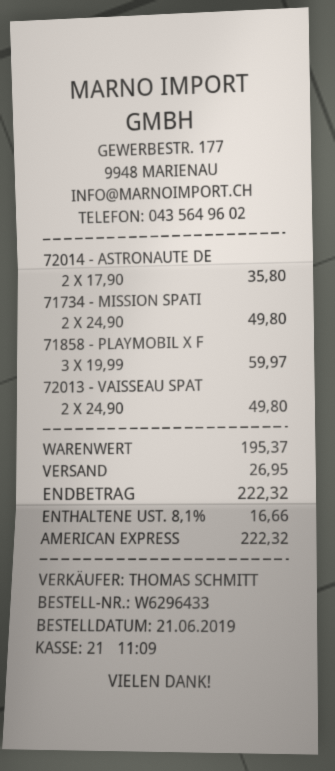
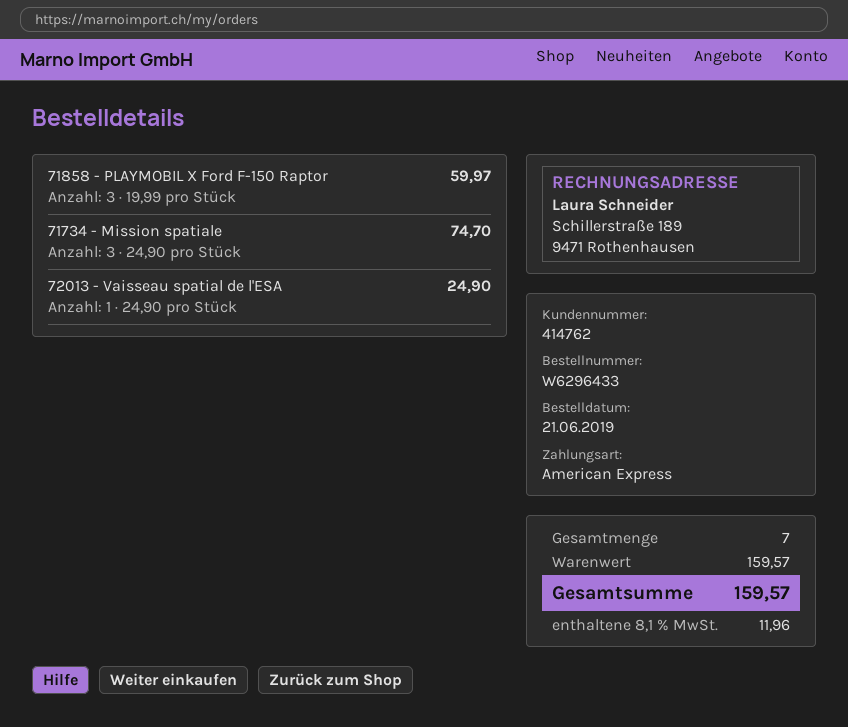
72014 - ASTRONAUTE DE: 2 x 17.90 = 35.80 -> none
71734 - MISSION SPATI: 2 x 24.90 = 49.80 -> 3 x 24.90 = 74.70
72013 - VAISSEAU SPAT: 2 x 24.90 = 49.80 -> 1 x 24.90 = 24.90
subtotal: 195.37 -> 159.57
shipping: 26.95 -> none
tax: 8.1% = 16.66 -> 8.1% = 11.96
total: 222.32 -> 159.57

